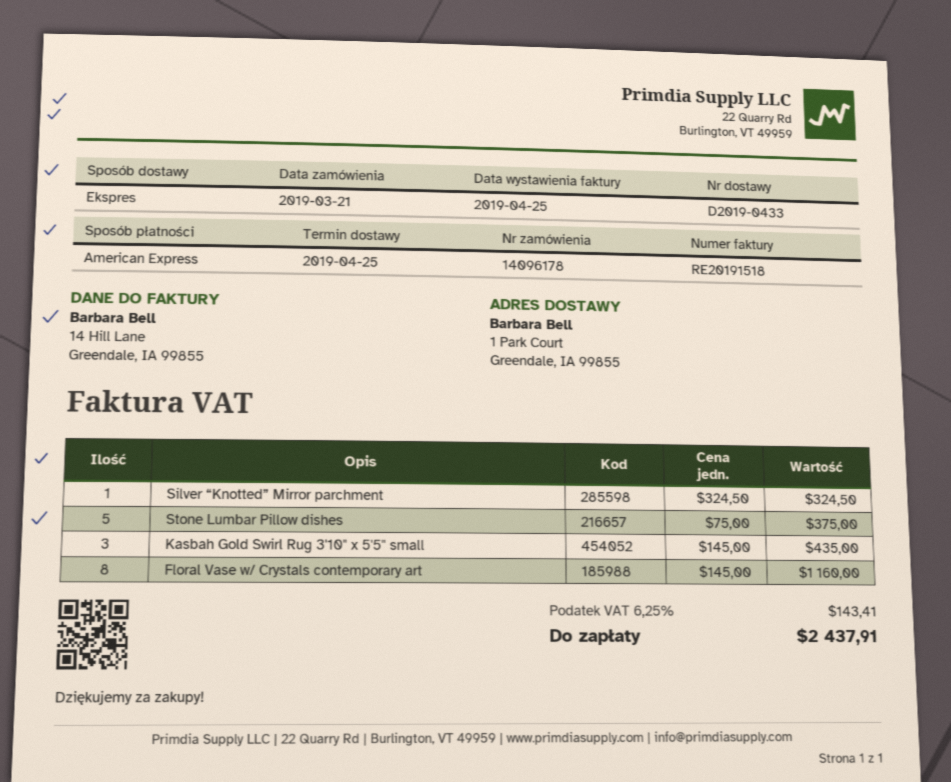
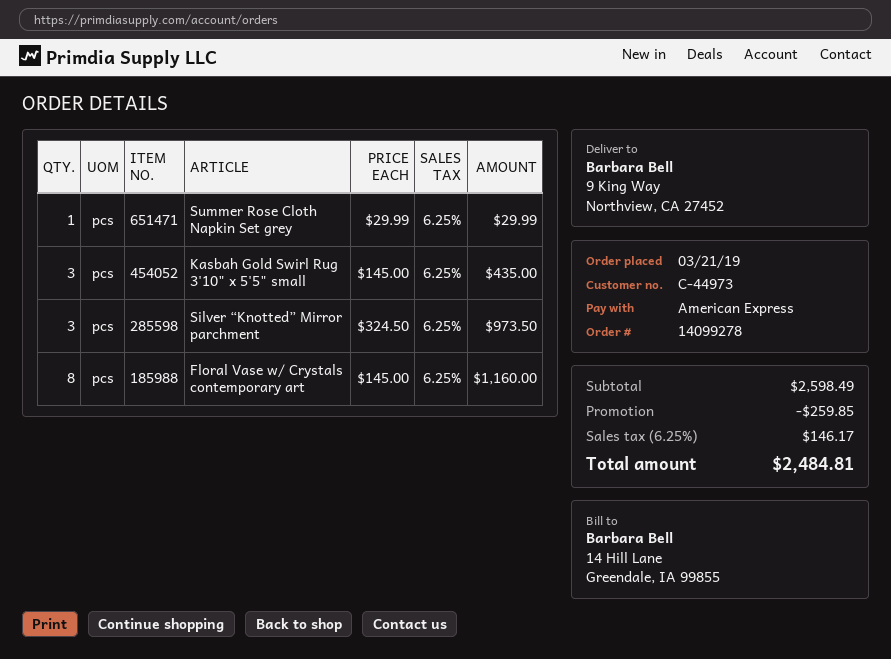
order number: 14096178 -> 14099278
ship to: 1 Park Court, Greendale, IA 99855 -> 9 King Way, Northview, CA 27452
Silver “Knotted” Mirror parchment: 1 x 324.50 = 324.50 -> 3 x 324.50 = 973.50
Stone Lumbar Pillow dishes: 5 x 75.00 = 375.00 -> none
Summer Rose Cloth Napkin Set grey: none -> 1 x 29.99 = 29.99
discount: none -> 259.85
tax: 6.25% = 143.41 -> 6.25% = 146.17
total: 2437.91 -> 2484.81

